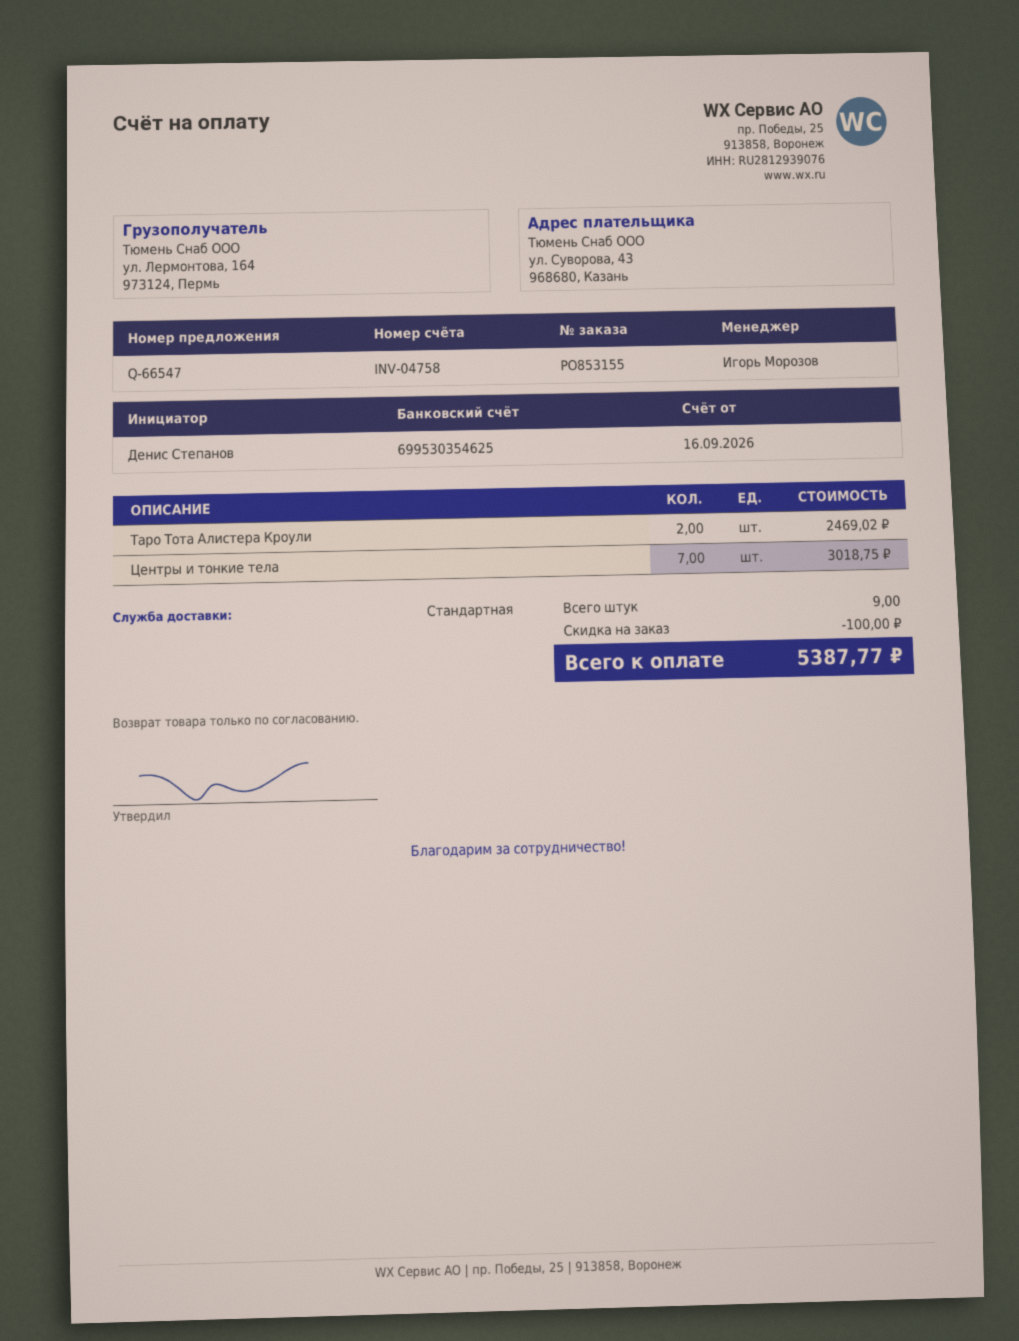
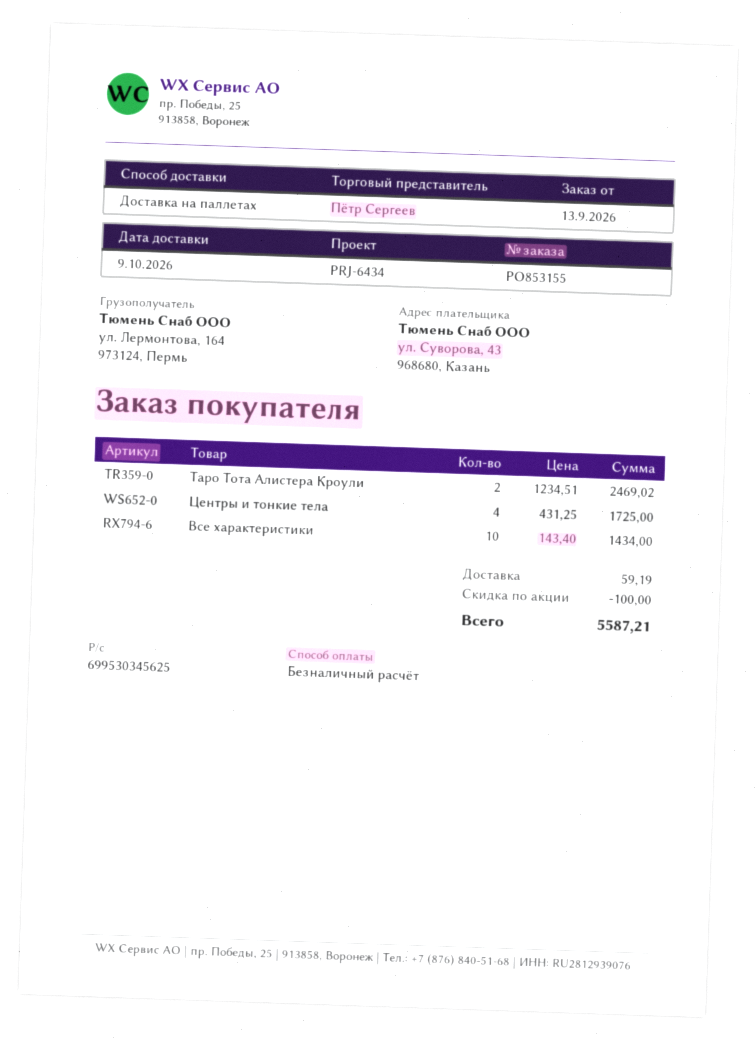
sales rep: Игорь Морозов -> Пётр Сергеев
bank account: 699530354625 -> 699530345625
shipping method: standard -> pallet freight
Центры и тонкие тела: 7 for 3018.75 -> 4 for 1725.00
Все характеристики: none -> 10 for 1434.00
shipping: none -> 59.19
total: 5387.77 -> 5587.21

